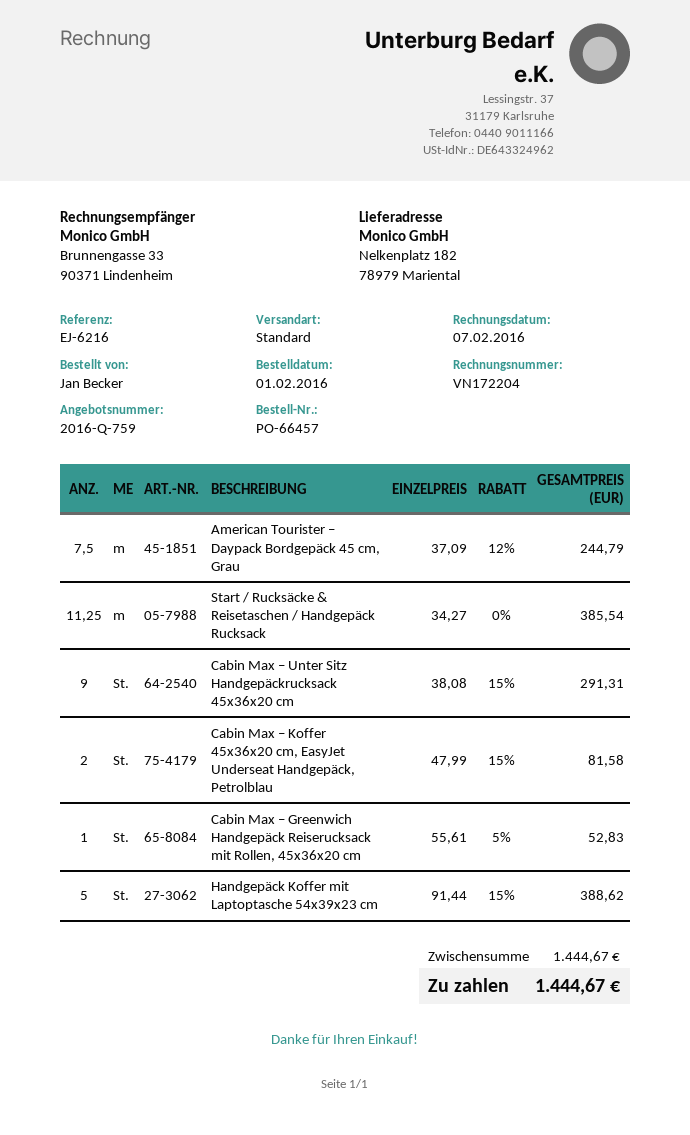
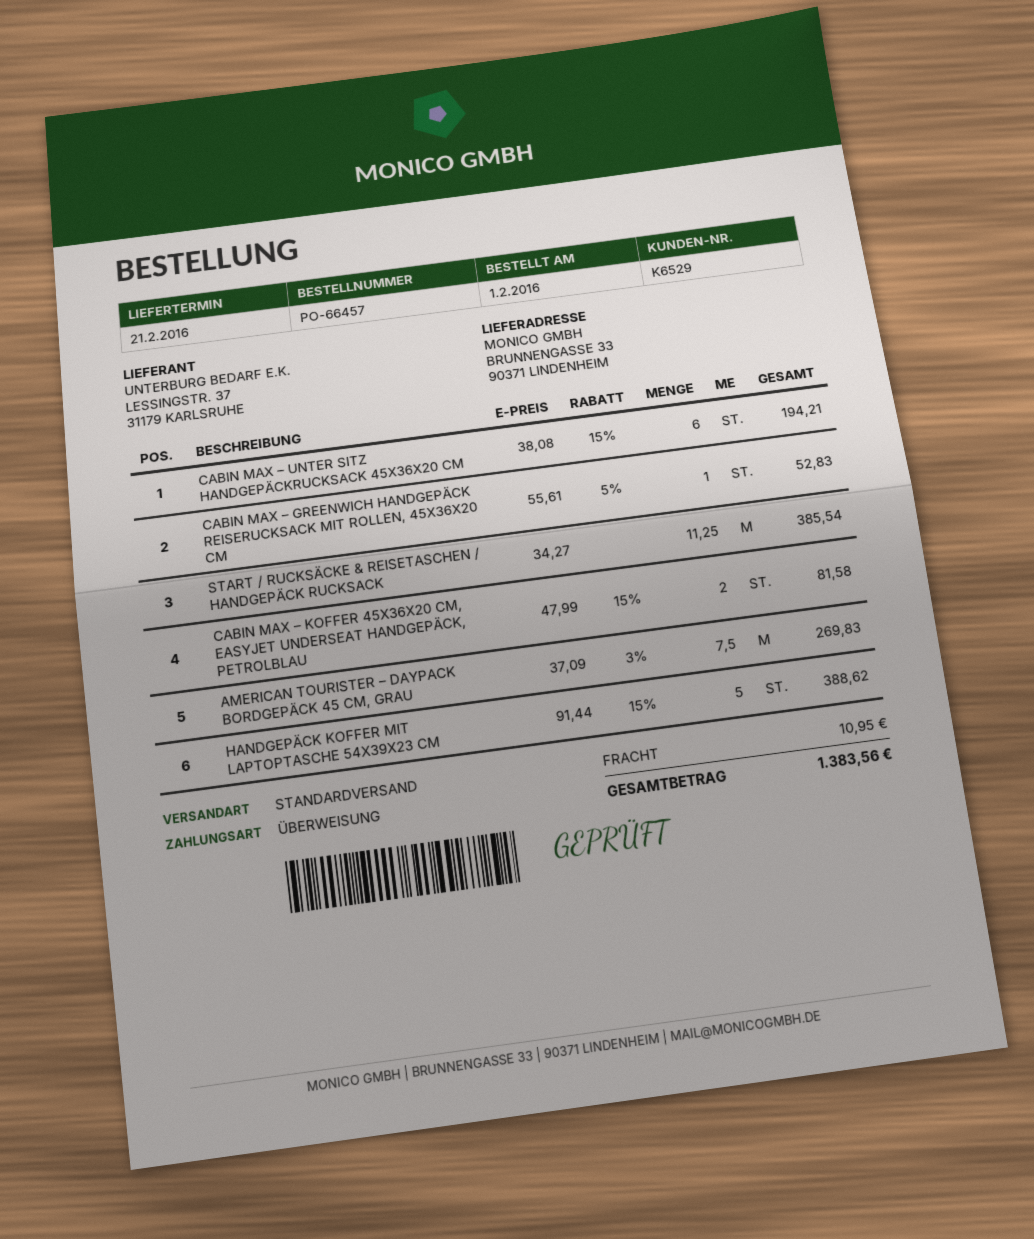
ship to: Nelkenplatz 182, 78979 Mariental -> BRUNNENGASSE 33, 90371 LINDENHEIM
American Tourister – Daypack Bordgepäck 45 cm, Grau: 7.5 x 37.09 - 12% = 244.79 -> 7.5 x 37.09 - 3% = 269.83
Cabin Max – Unter Sitz Handgepäckrucksack 45x36x20 cm: 9 x 38.08 - 15% = 291.31 -> 6 x 38.08 - 15% = 194.21
shipping: none -> 10.95
total: 1444.67 -> 1383.56

